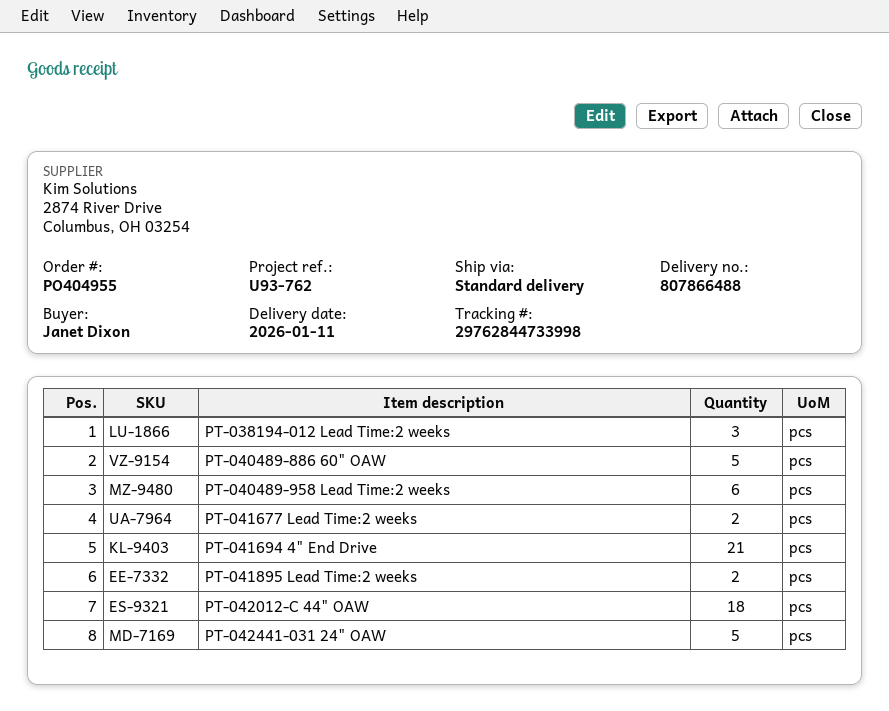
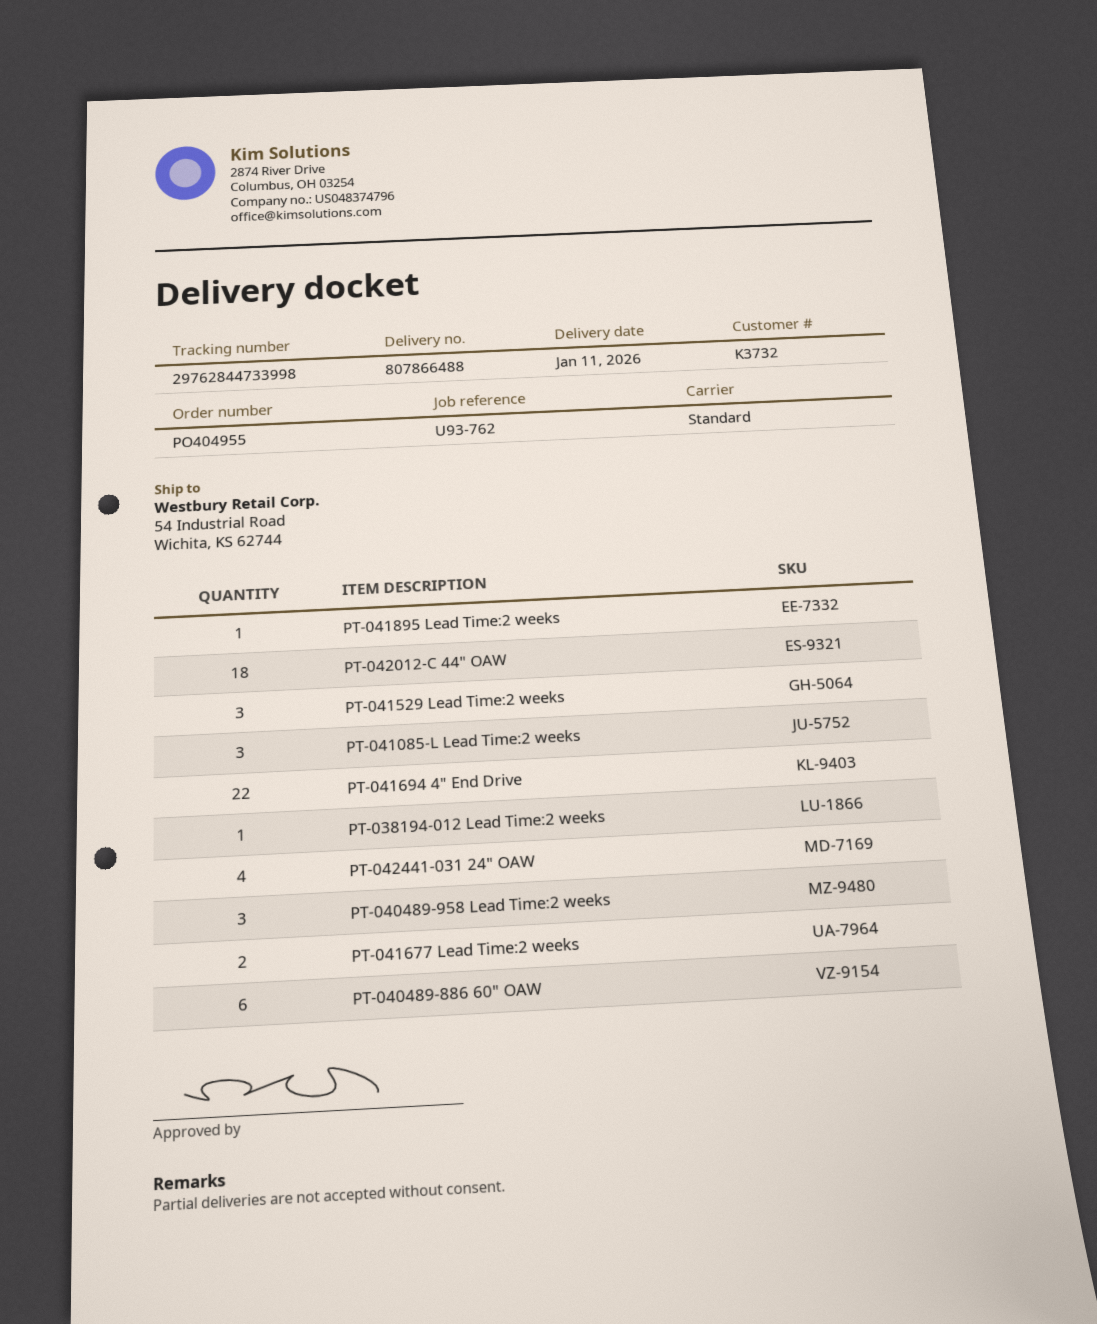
PT-038194-012 Lead Time:2 weeks: 3 -> 1
PT-040489-886 60" OAW: 5 -> 6
PT-040489-958 Lead Time:2 weeks: 6 -> 3
PT-041694 4" End Drive: 21 -> 22
PT-041895 Lead Time:2 weeks: 2 -> 1
PT-042441-031 24" OAW: 5 -> 4
PT-041529 Lead Time:2 weeks: none -> 3
PT-041085-L Lead Time:2 weeks: none -> 3

